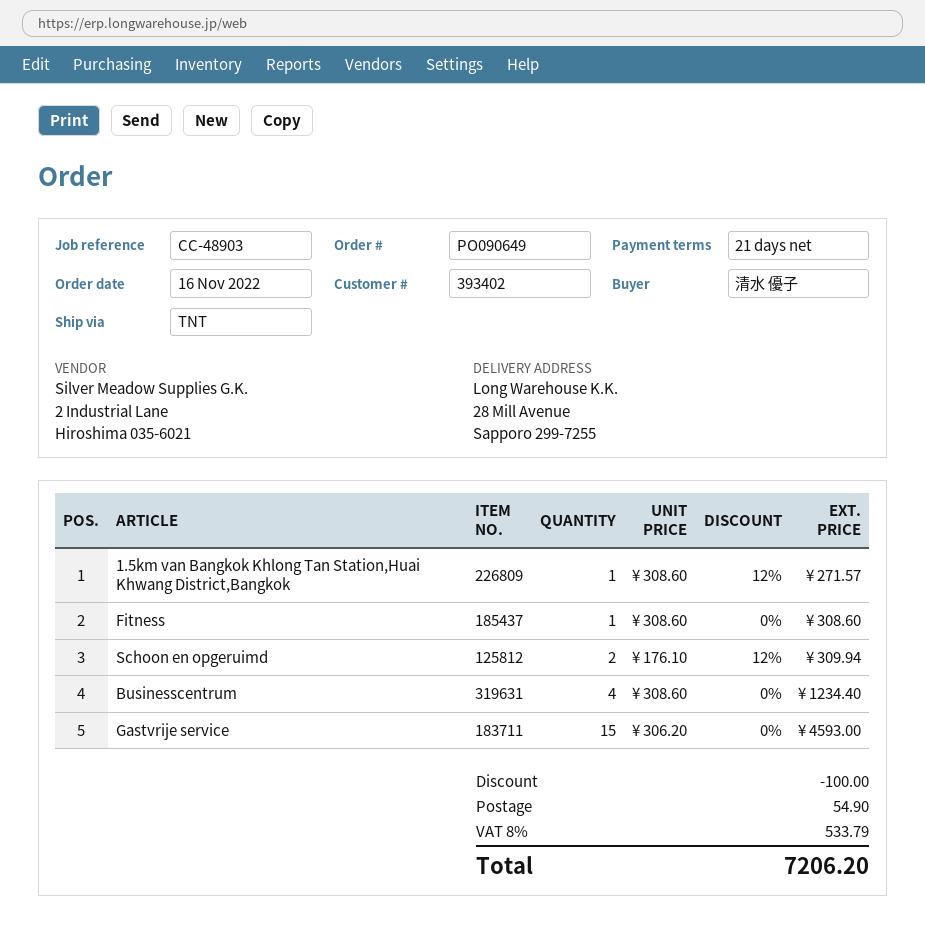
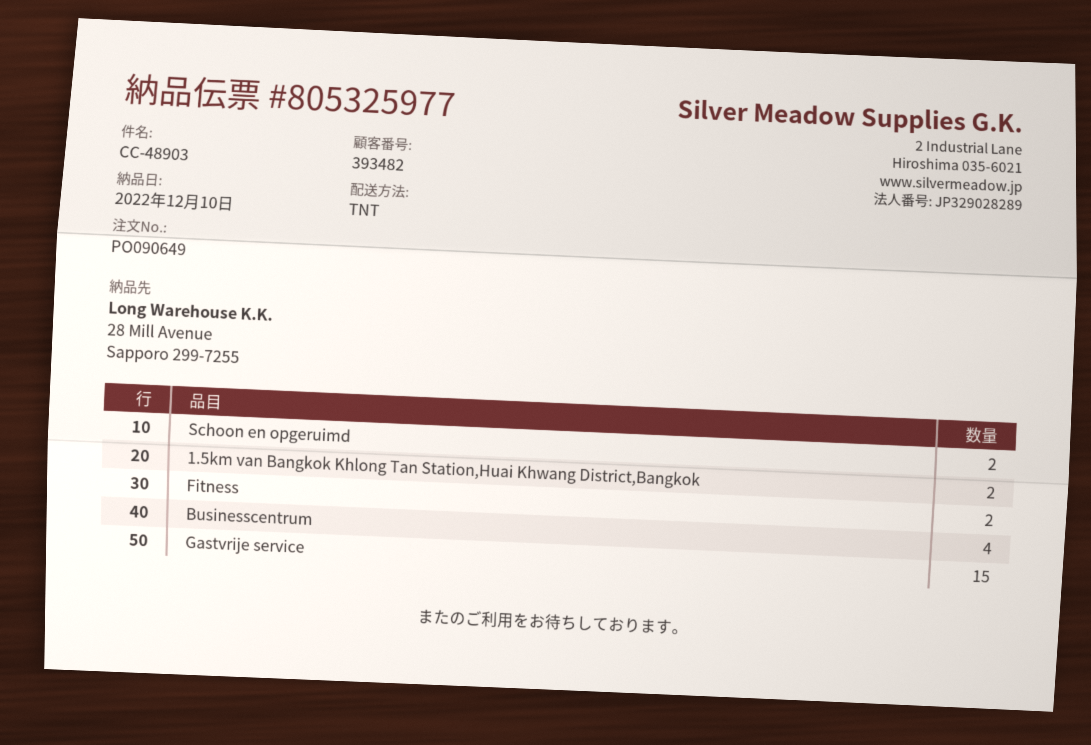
customer number: 393402 -> 393482
1.5km van Bangkok Khlong Tan Station,Huai Khwang District,Bangkok: 1 -> 2
Fitness: 1 -> 2

